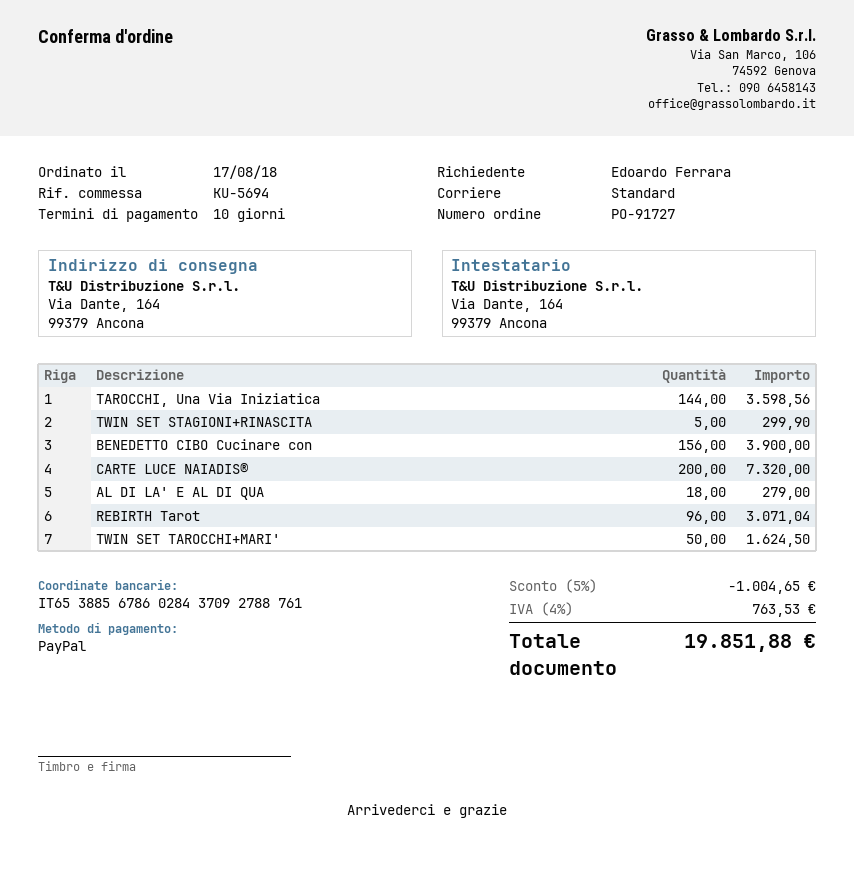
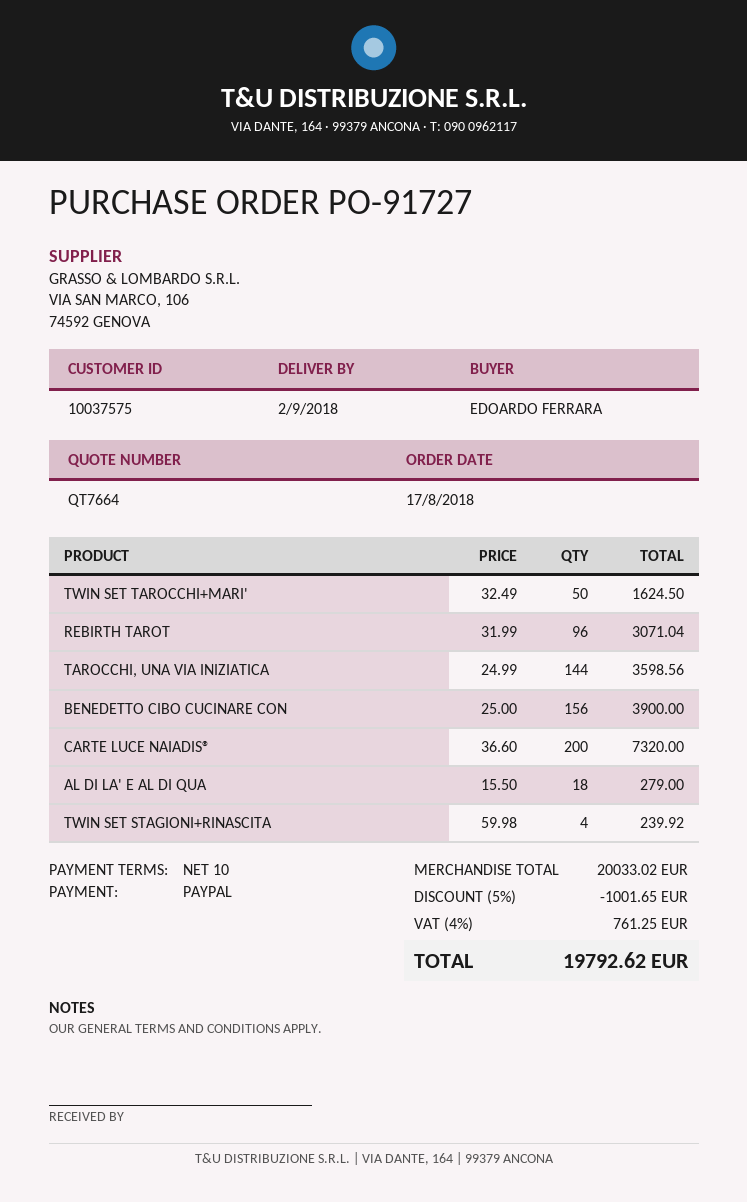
TWIN SET STAGIONI+RINASCITA: 5 for 299.90 -> 4 for 239.92
discount: 5% = 1004.65 -> 5% = 1001.65
tax: 4% = 763.53 -> 4% = 761.25
total: 19851.88 -> 19792.62

